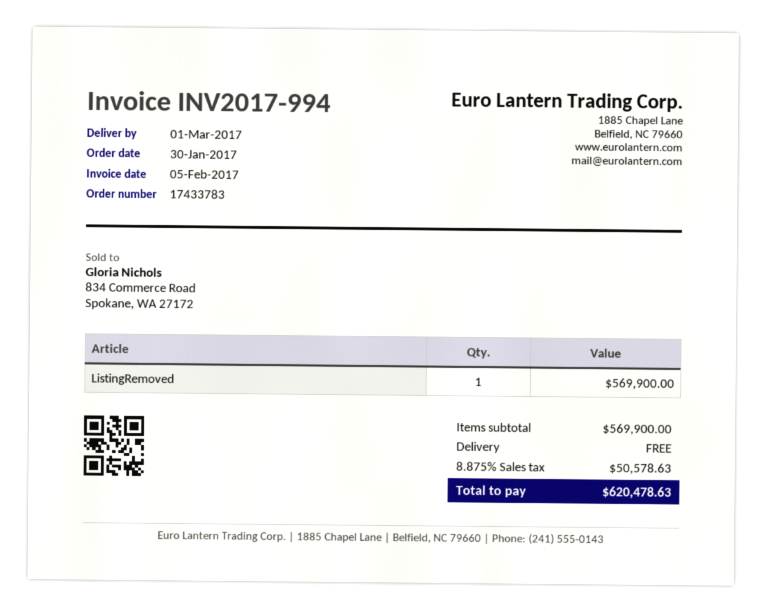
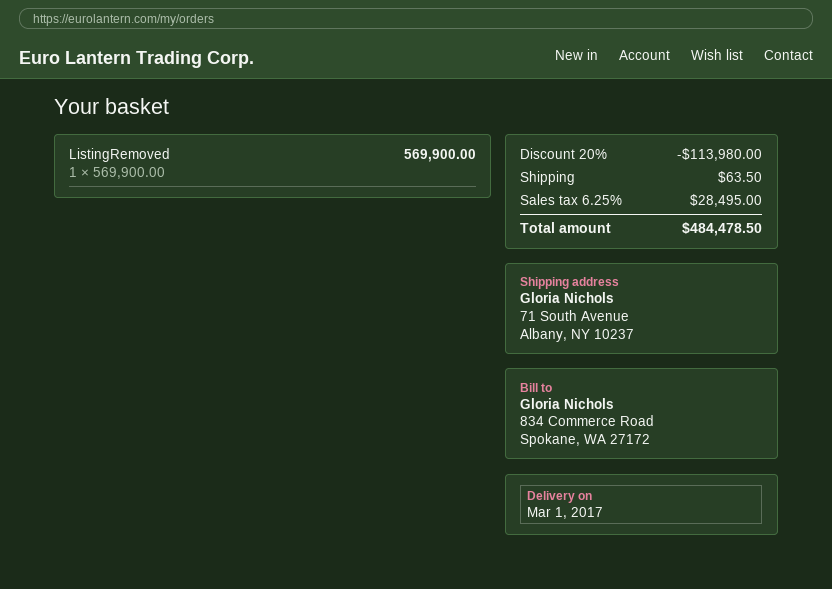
discount: none -> 20% = 113980.00
shipping: 0.00 -> 63.50
tax: 8.875% = 50578.63 -> 6.25% = 28495.00
total: 620478.63 -> 484478.50

